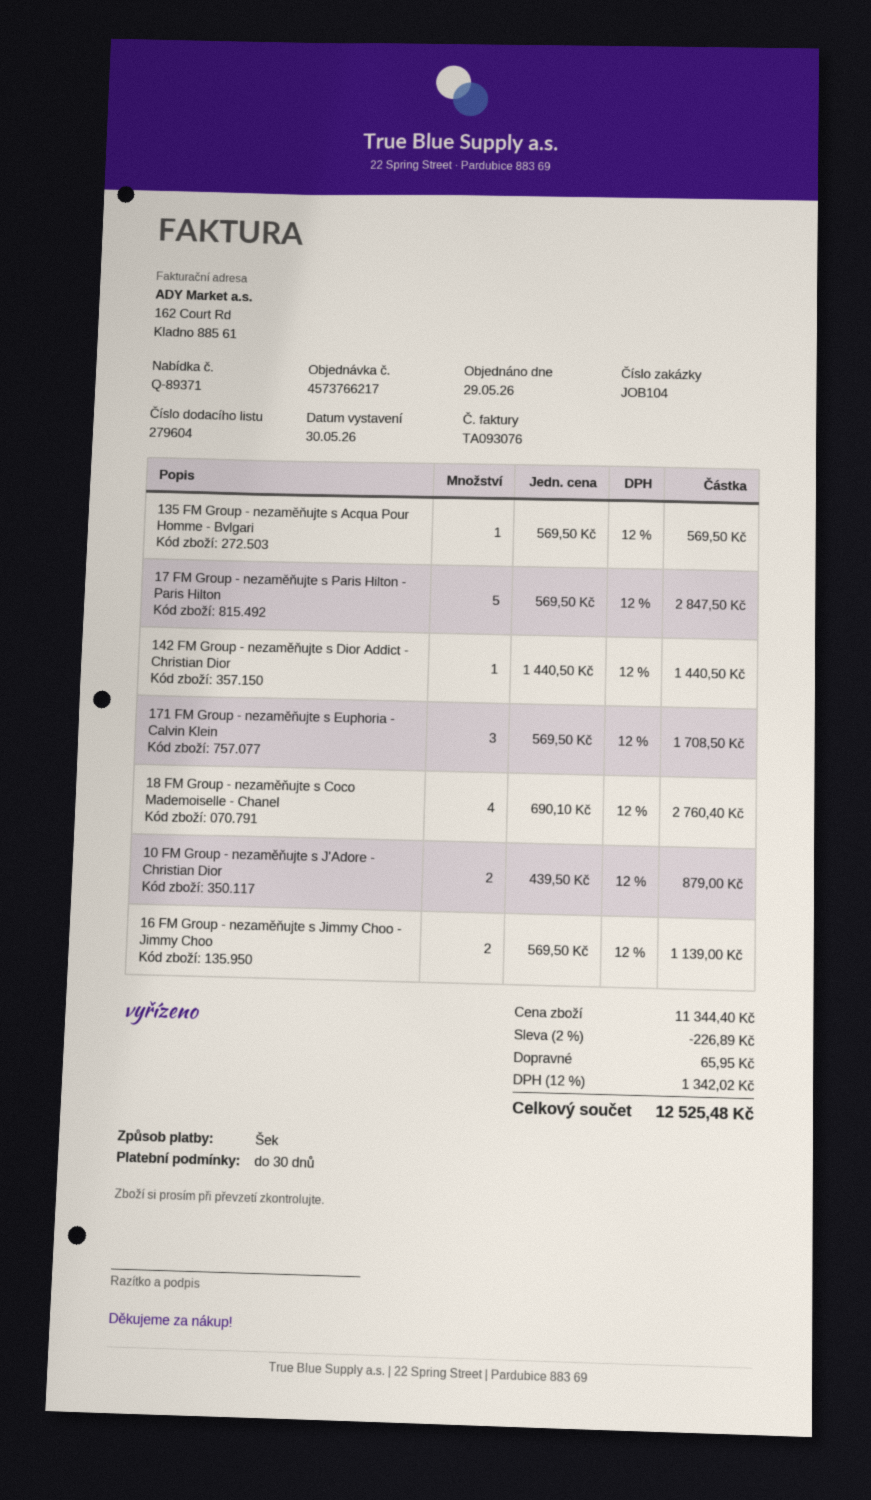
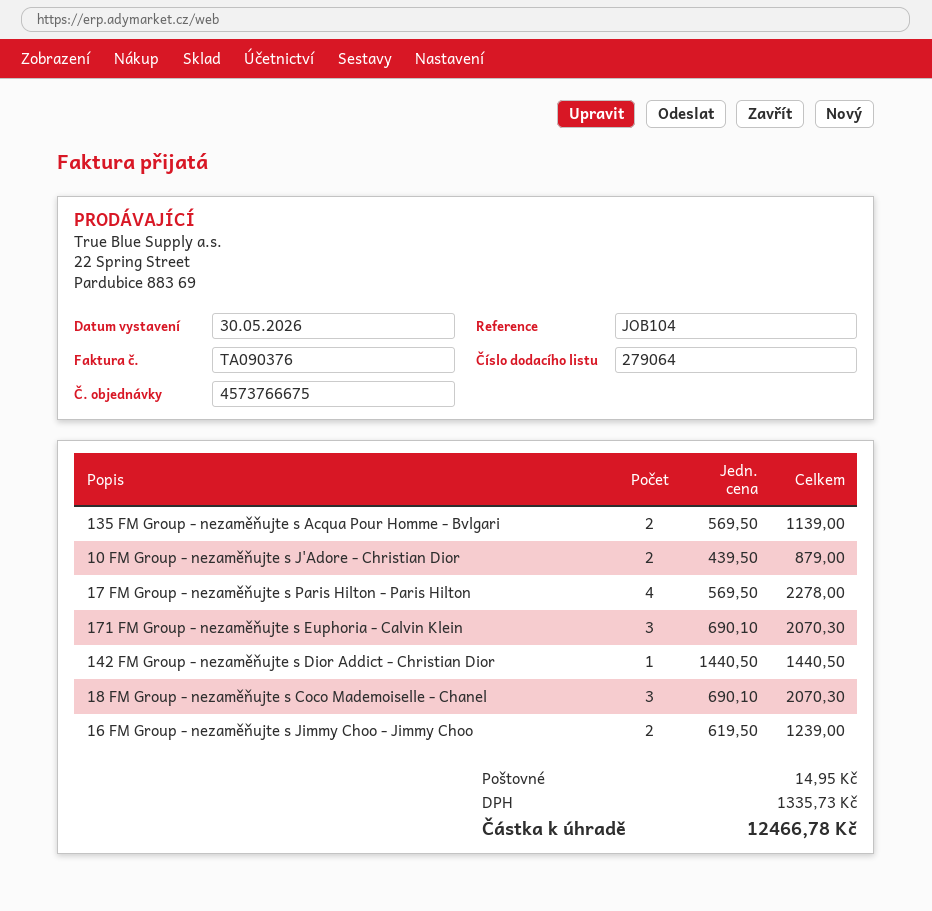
order number: 4573766217 -> 4573766675
delivery note number: 279604 -> 279064
invoice number: TA093076 -> TA090376
135 FM Group - nezaměňujte s Acqua Pour Homme - Bvlgari: 1 x 569.50 = 569.50 -> 2 x 569.50 = 1139.00
17 FM Group - nezaměňujte s Paris Hilton - Paris Hilton: 5 x 569.50 = 2847.50 -> 4 x 569.50 = 2278.00
171 FM Group - nezaměňujte s Euphoria - Calvin Klein: 3 x 569.50 = 1708.50 -> 3 x 690.10 = 2070.30
18 FM Group - nezaměňujte s Coco Mademoiselle - Chanel: 4 x 690.10 = 2760.40 -> 3 x 690.10 = 2070.30
16 FM Group - nezaměňujte s Jimmy Choo - Jimmy Choo: 2 x 569.50 = 1139.00 -> 2 x 619.50 = 1239.00
discount: 2% = 226.89 -> none
shipping: 65.95 -> 14.95
tax: 1342.02 -> 1335.73
total: 12525.48 -> 12466.78

